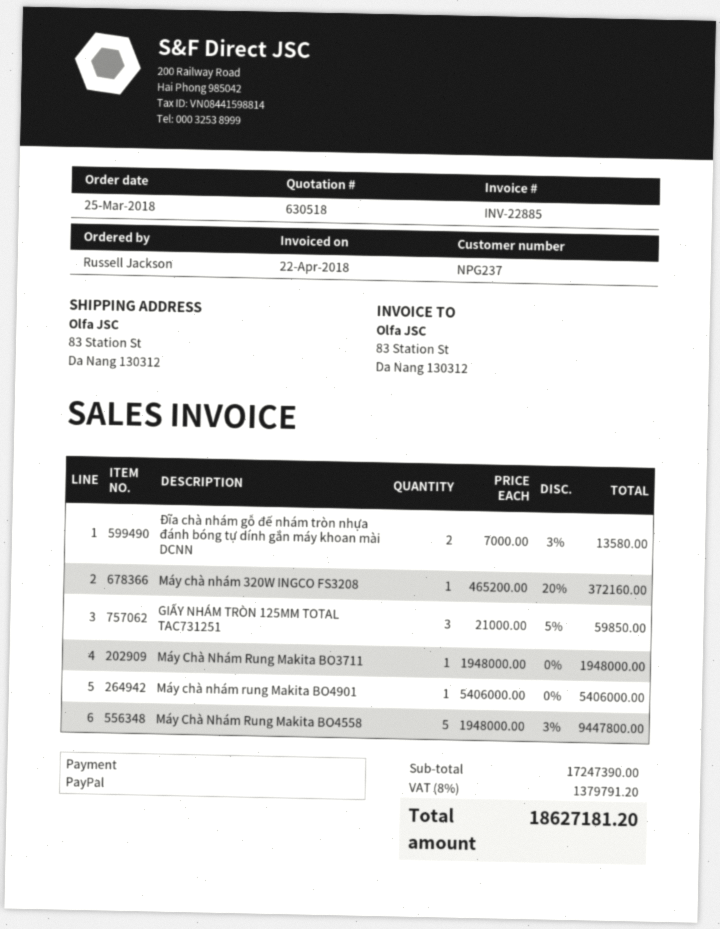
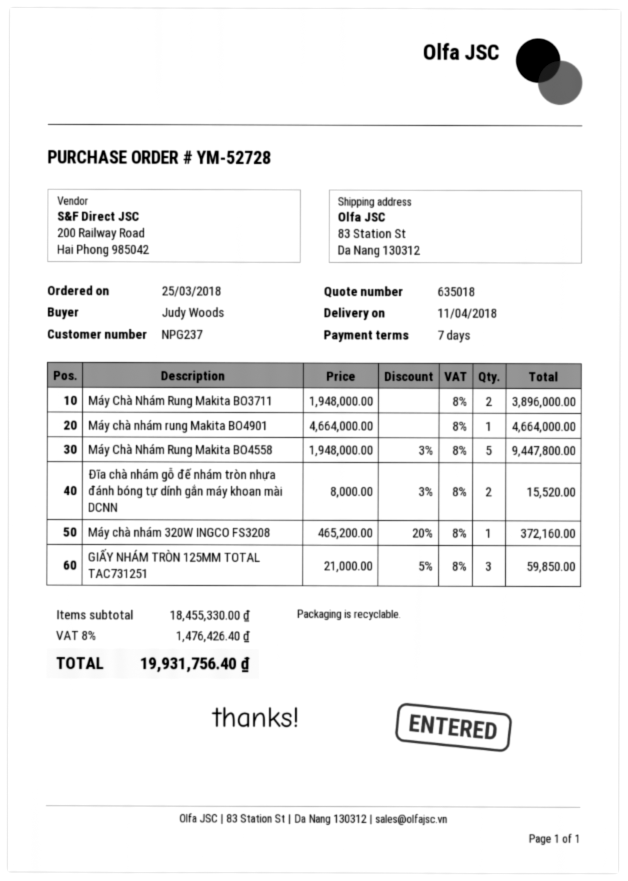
quote number: 630518 -> 635018
ordered by: Russell Jackson -> Judy Woods
Đĩa chà nhám gỗ đế nhám tròn nhựa đánh bóng tự dính gắn máy khoan mài DCNN: 2 x 7000.00 - 3% = 13580.00 -> 2 x 8000.00 - 3% = 15520.00
Máy Chà Nhám Rung Makita BO3711: 1 x 1948000.00 = 1948000.00 -> 2 x 1948000.00 = 3896000.00
Máy chà nhám rung Makita BO4901: 1 x 5406000.00 = 5406000.00 -> 1 x 4664000.00 = 4664000.00
subtotal: 17247390.00 -> 18455330.00
tax: 8% = 1379791.20 -> 8% = 1476426.40
total: 18627181.20 -> 19931756.40

